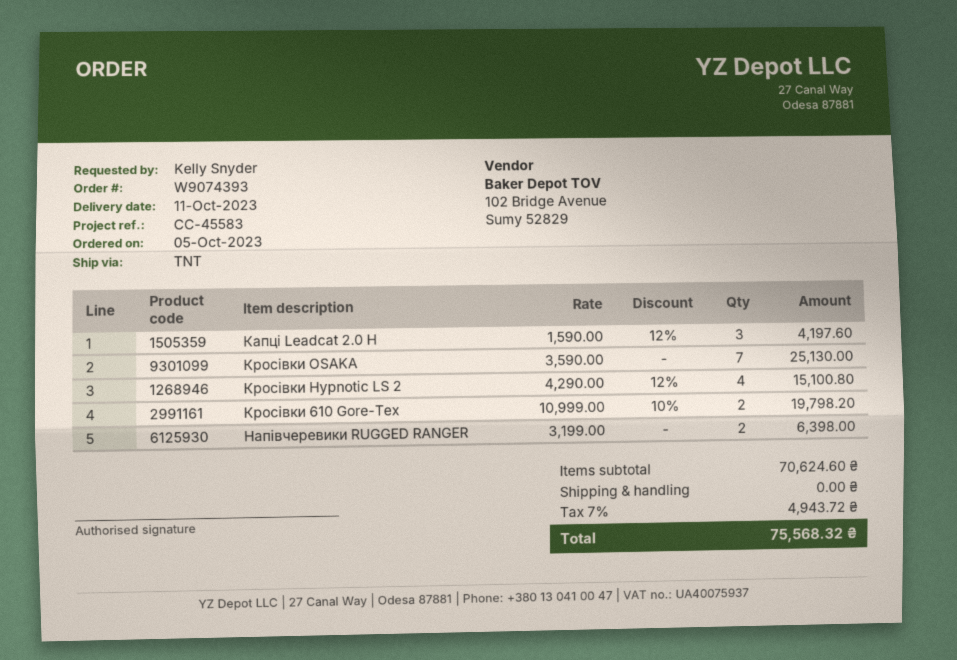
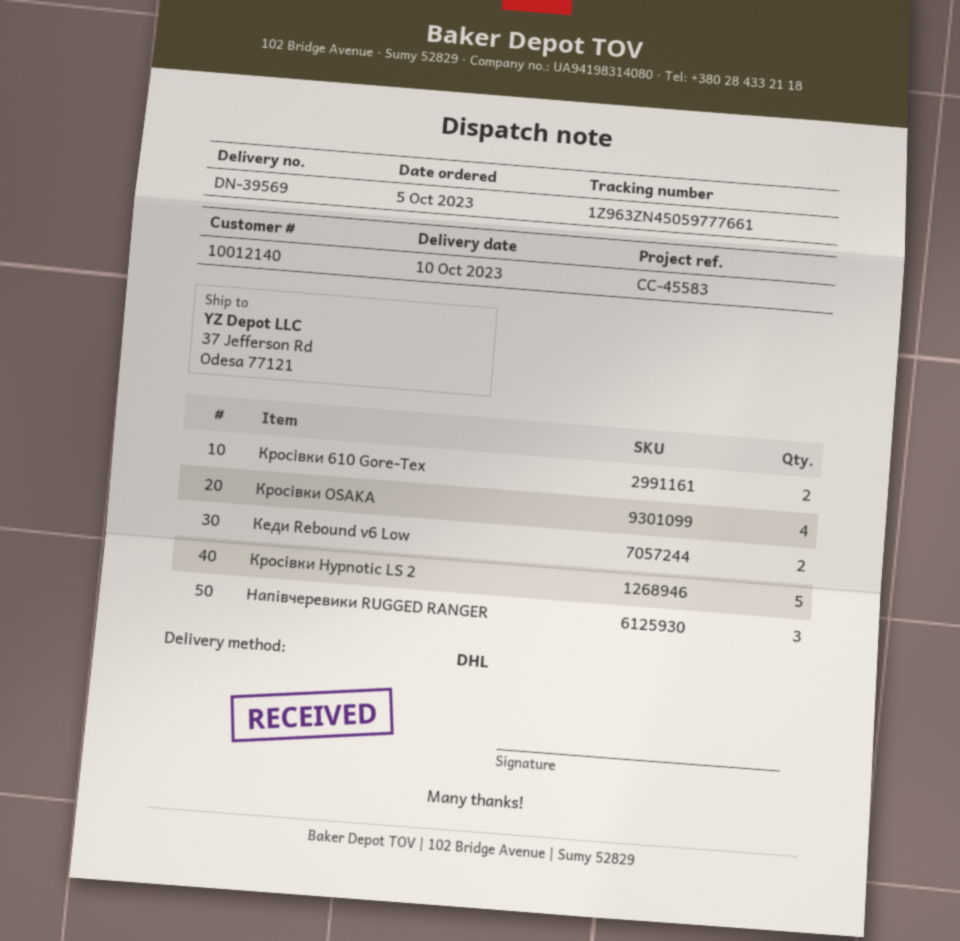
delivery date: 2023-10-11 -> 2023-10-10
shipping method: TNT -> DHL
Капці Leadcat 2.0 H: 3 -> none
Кросівки OSAKA: 7 -> 4
Кросівки Hypnotic LS 2: 4 -> 5
Напівчеревики RUGGED RANGER: 2 -> 3
Кеди Rebound v6 Low: none -> 2

